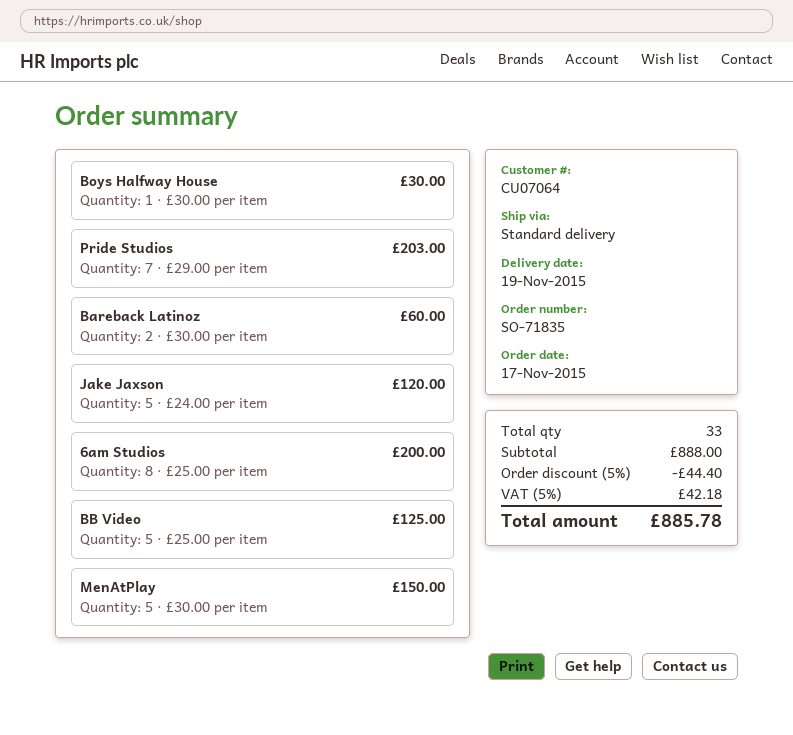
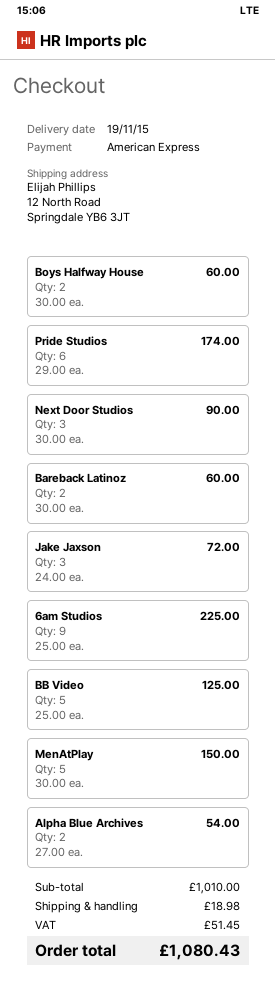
Boys Halfway House: 1 x 30.00 = 30.00 -> 2 x 30.00 = 60.00
Pride Studios: 7 x 29.00 = 203.00 -> 6 x 29.00 = 174.00
Jake Jaxson: 5 x 24.00 = 120.00 -> 3 x 24.00 = 72.00
6am Studios: 8 x 25.00 = 200.00 -> 9 x 25.00 = 225.00
Next Door Studios: none -> 3 x 30.00 = 90.00
Alpha Blue Archives: none -> 2 x 27.00 = 54.00
subtotal: 888.00 -> 1010.00
discount: 5% = 44.40 -> none
shipping: none -> 18.98
tax: 42.18 -> 51.45
total: 885.78 -> 1080.43

